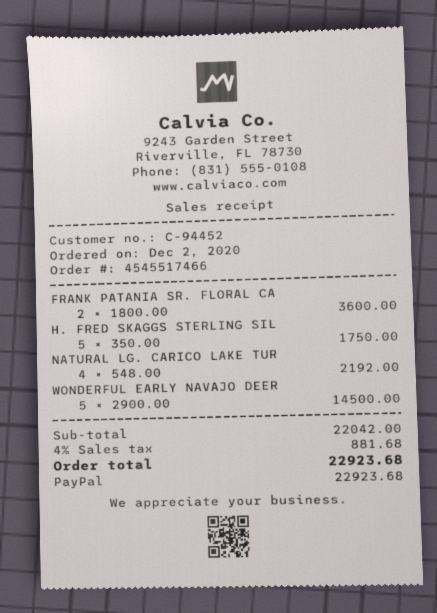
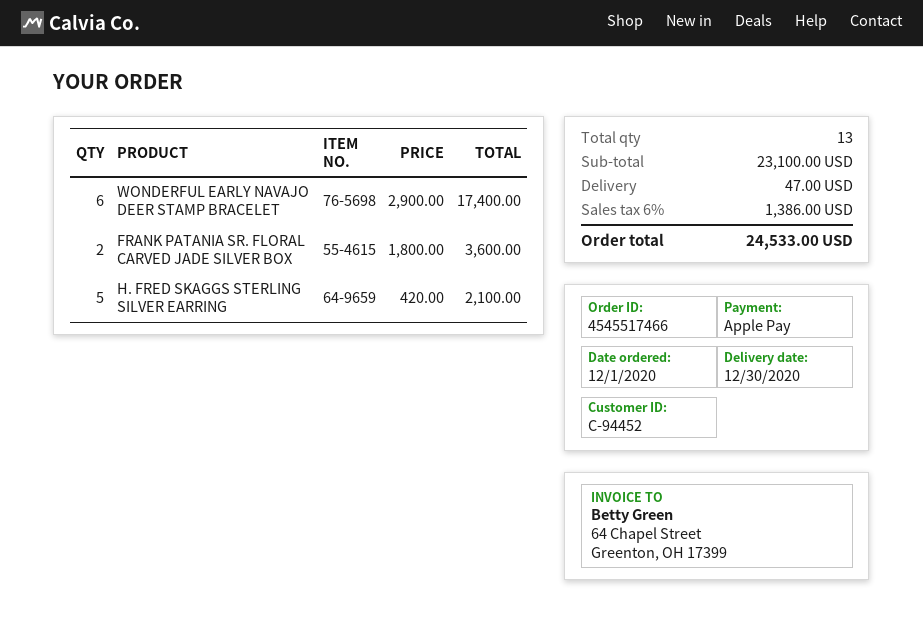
order date: 2020-12-02 -> 2020-12-01
payment method: PayPal -> Apple Pay
H. FRED SKAGGS STERLING SIL: 5 x 350.00 = 1750.00 -> 5 x 420.00 = 2100.00
NATURAL LG. CARICO LAKE TUR: 4 x 548.00 = 2192.00 -> none
WONDERFUL EARLY NAVAJO DEER: 5 x 2900.00 = 14500.00 -> 6 x 2900.00 = 17400.00
subtotal: 22042.00 -> 23100.00
shipping: none -> 47.00
tax: 4% = 881.68 -> 6% = 1386.00
total: 22923.68 -> 24533.00

